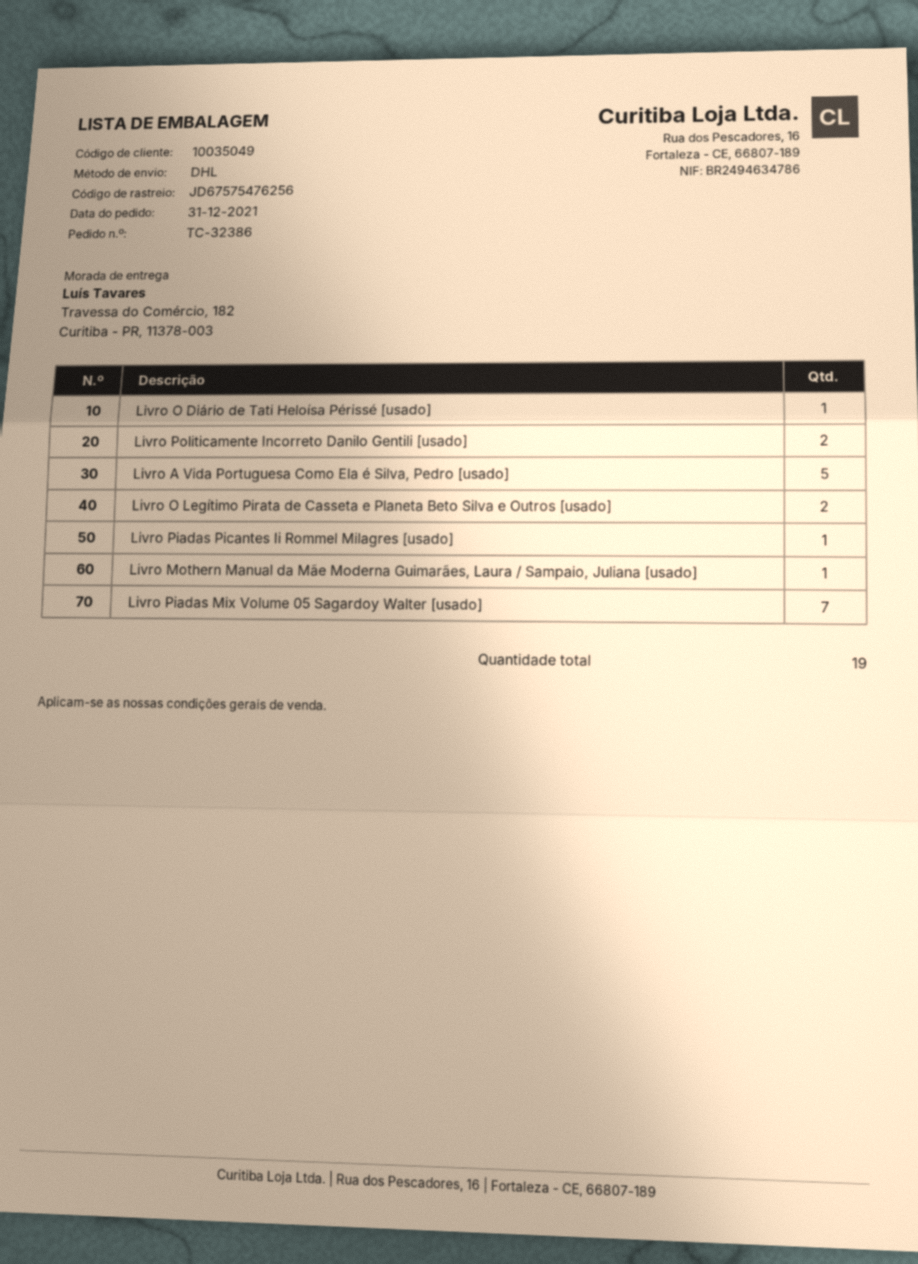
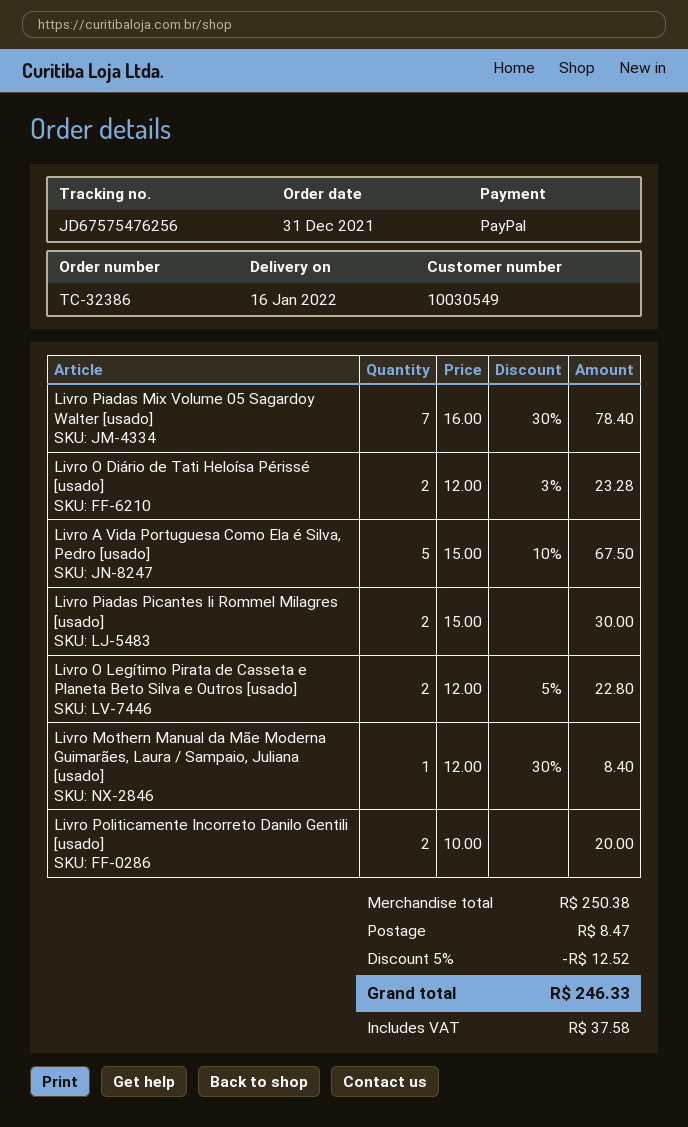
customer number: 10035049 -> 10030549
Livro O Diário de Tati Heloísa Périssé [usado]: 1 -> 2
Livro Piadas Picantes Ii Rommel Milagres [usado]: 1 -> 2

